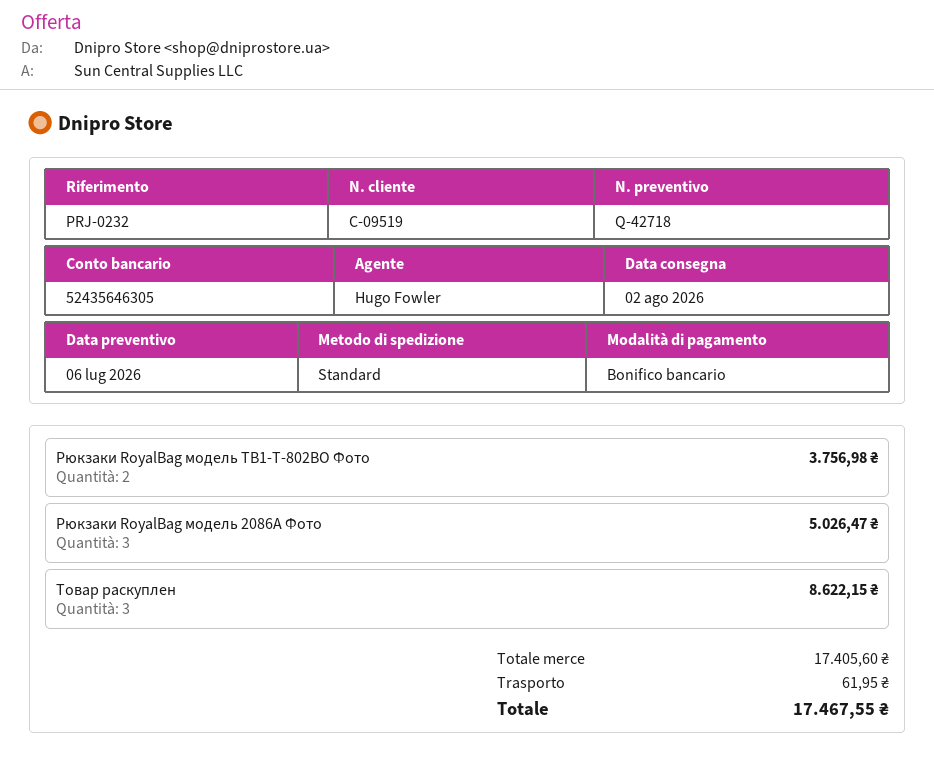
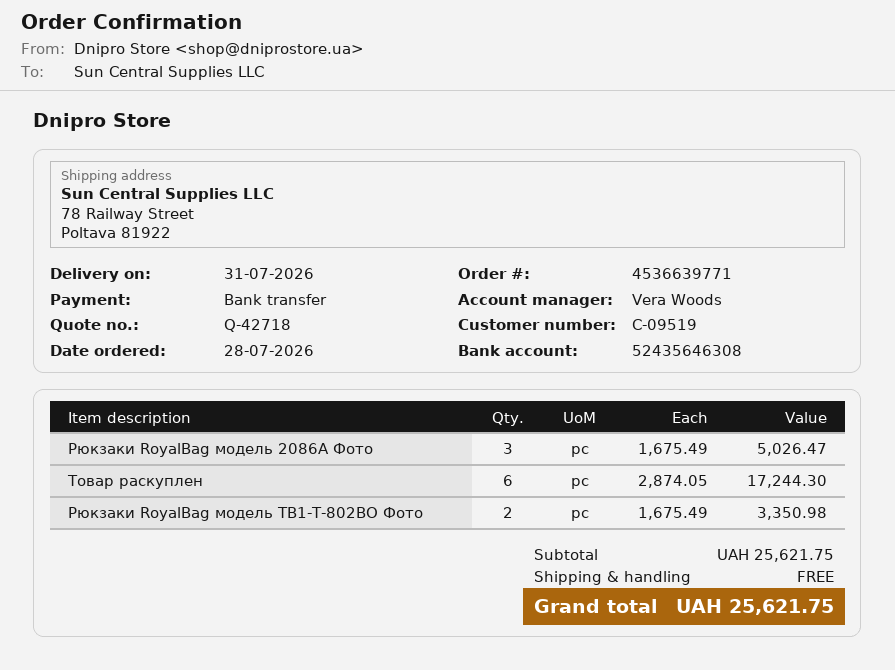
delivery date: 2026-08-02 -> 2026-07-31
sales rep: Hugo Fowler -> Vera Woods
bank account: 52435646305 -> 52435646308
Рюкзаки RoyalBag модель TB1-T-802BO Фото: 2 for 3756.98 -> 2 for 3350.98
Товар раскуплен: 3 for 8622.15 -> 6 for 17244.30
subtotal: 17405.60 -> 25621.75
shipping: 61.95 -> 0.00
total: 17467.55 -> 25621.75

